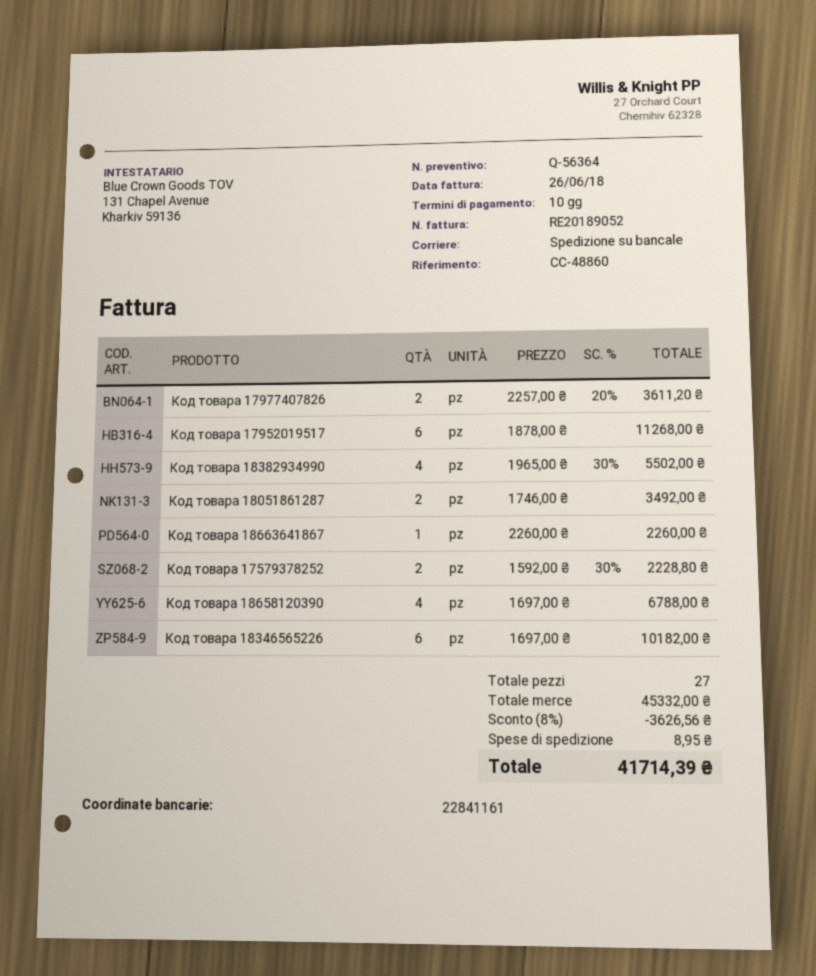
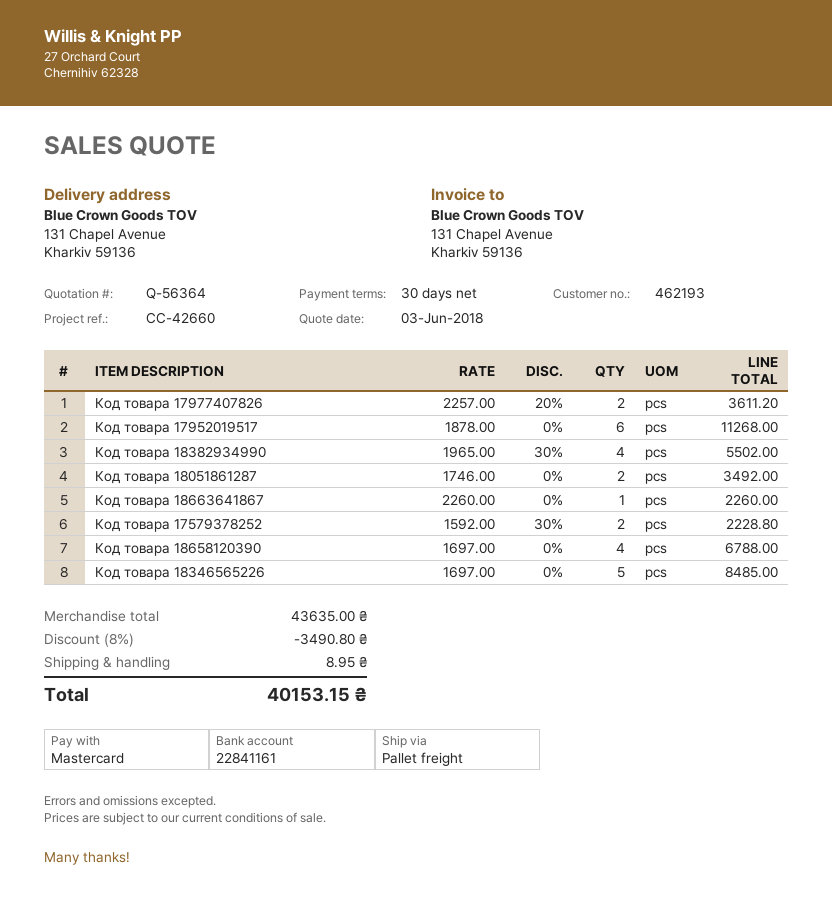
payment terms: 10 days -> 30 days
reference: CC-48860 -> CC-42660
Код товара 18346565226: 6 x 1697.00 = 10182.00 -> 5 x 1697.00 = 8485.00
subtotal: 45332.00 -> 43635.00
discount: 8% = 3626.56 -> 8% = 3490.80
total: 41714.39 -> 40153.15

